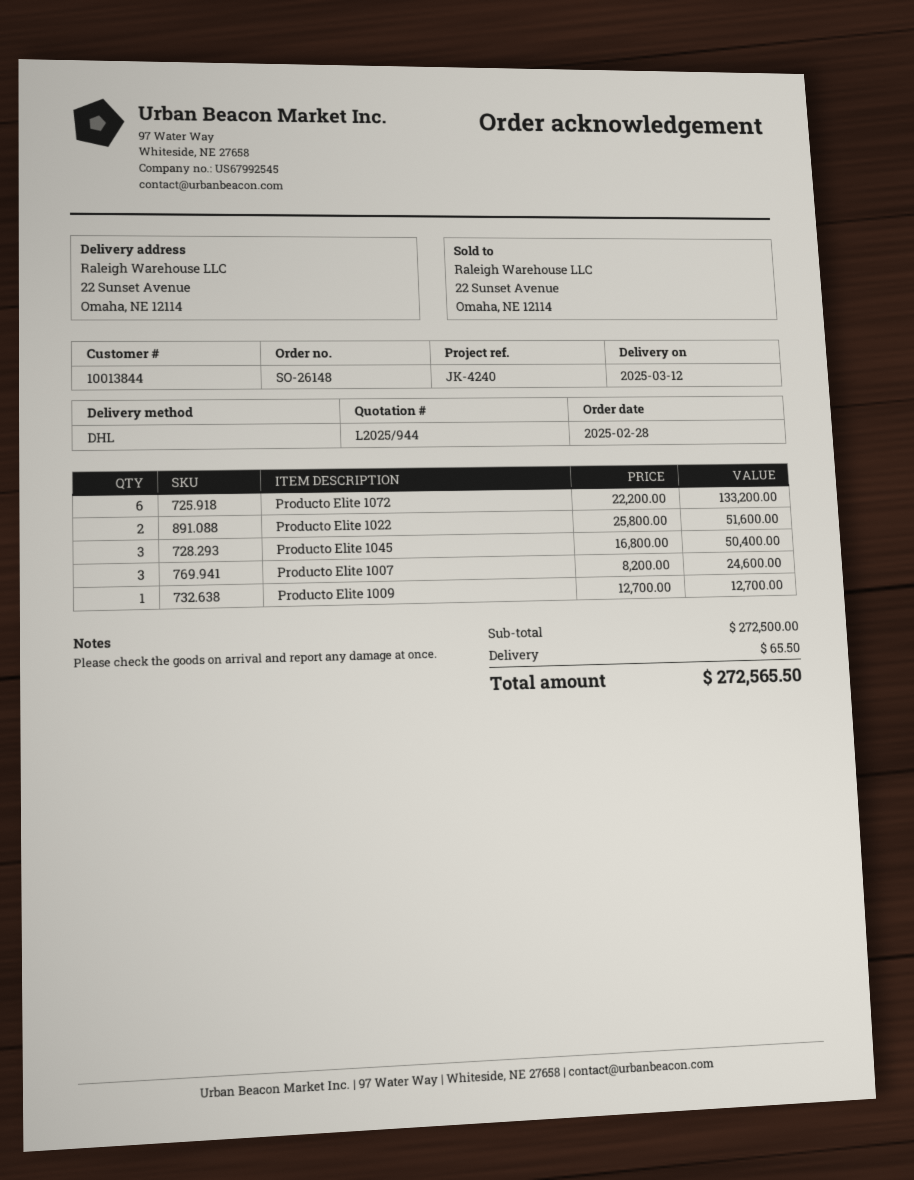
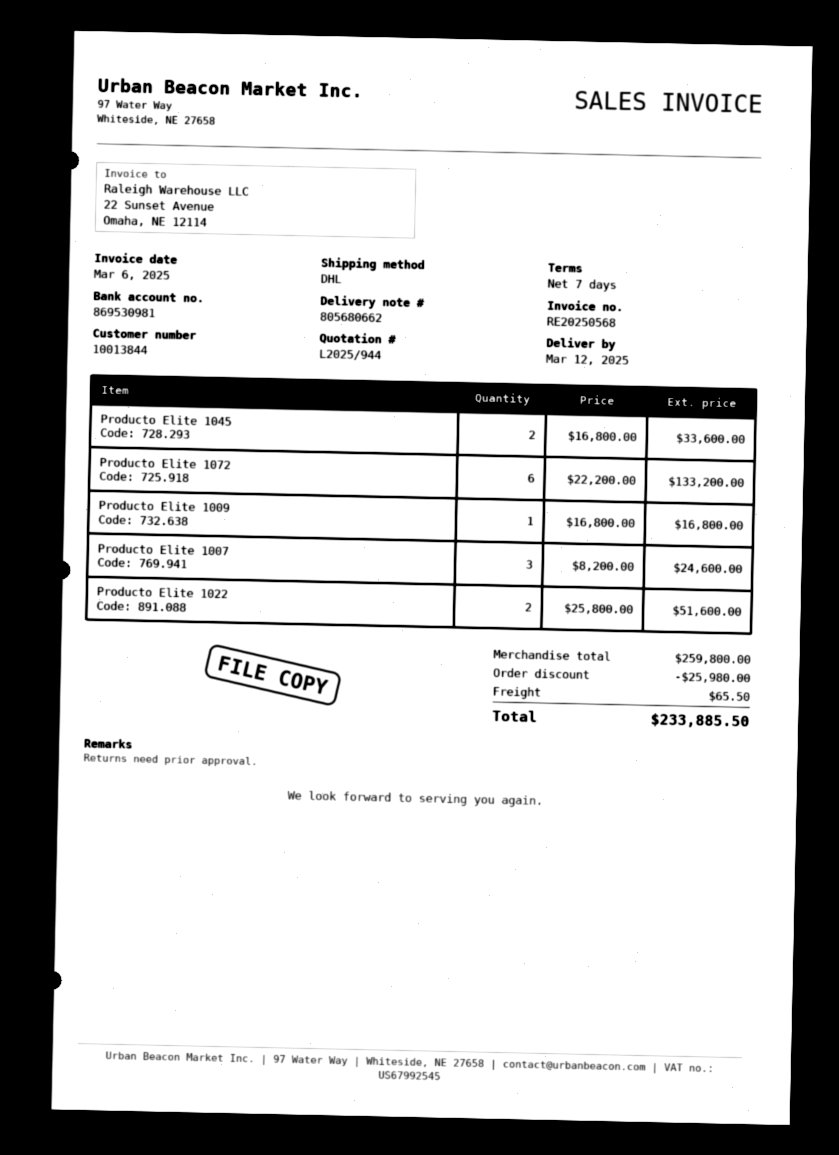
Producto Elite 1045: 3 x 16800.00 = 50400.00 -> 2 x 16800.00 = 33600.00
Producto Elite 1009: 1 x 12700.00 = 12700.00 -> 1 x 16800.00 = 16800.00
subtotal: 272500.00 -> 259800.00
discount: none -> 25980.00
total: 272565.50 -> 233885.50

